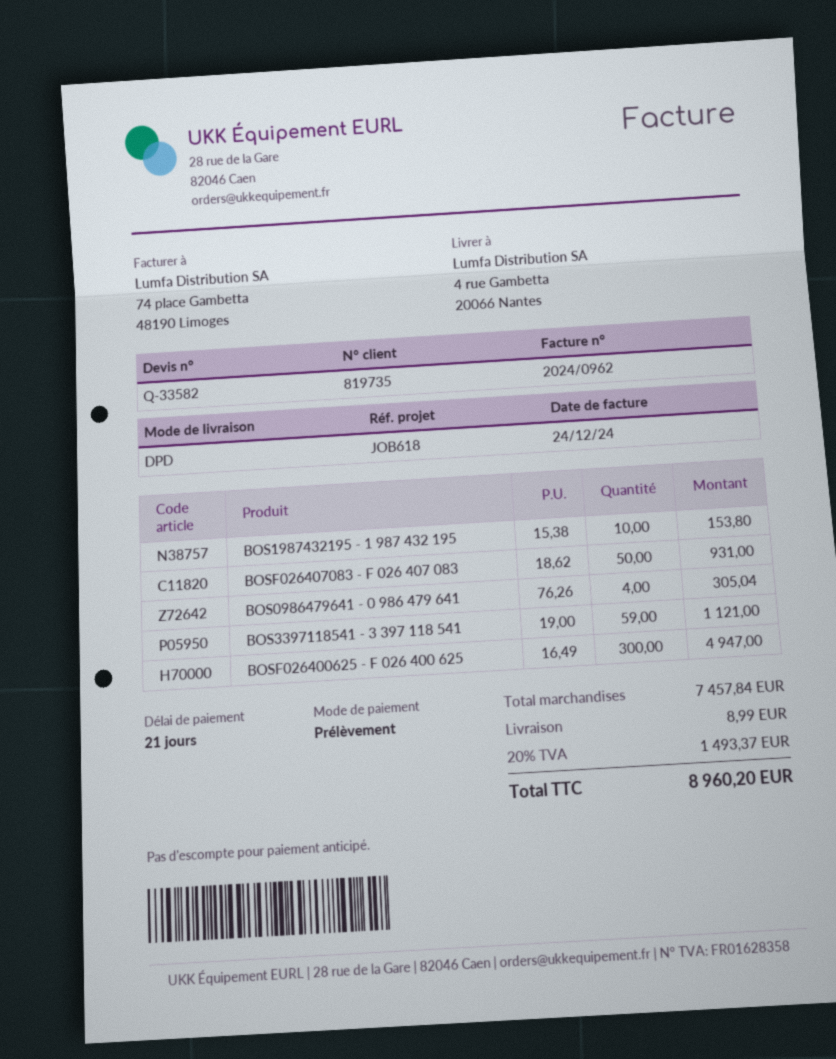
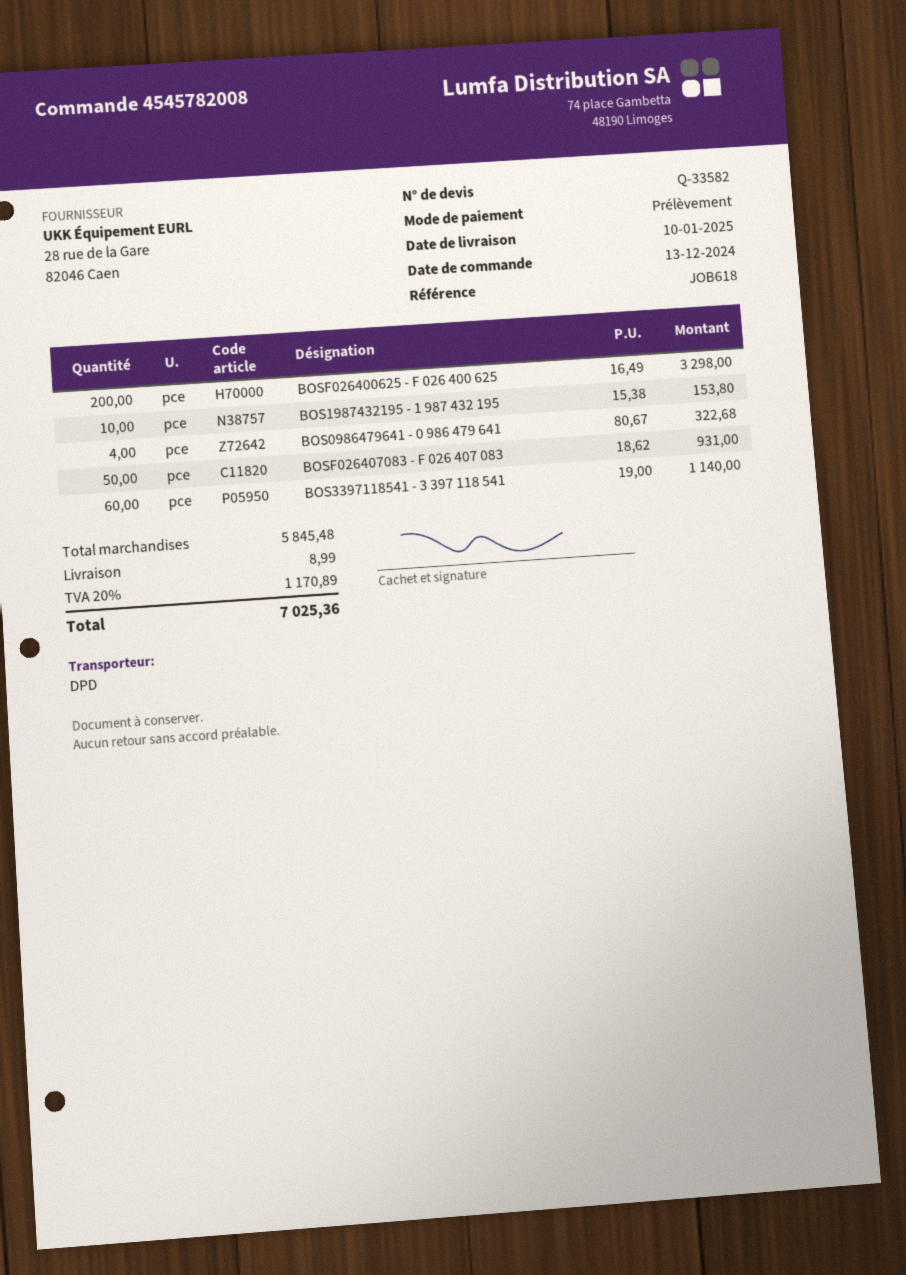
BOS0986479641 - 0 986 479 641: 4 x 76.26 = 305.04 -> 4 x 80.67 = 322.68
BOS3397118541 - 3 397 118 541: 59 x 19.00 = 1121.00 -> 60 x 19.00 = 1140.00
BOSF026400625 - F 026 400 625: 300 x 16.49 = 4947.00 -> 200 x 16.49 = 3298.00
subtotal: 7457.84 -> 5845.48
tax: 20% = 1493.37 -> 20% = 1170.89
total: 8960.20 -> 7025.36

